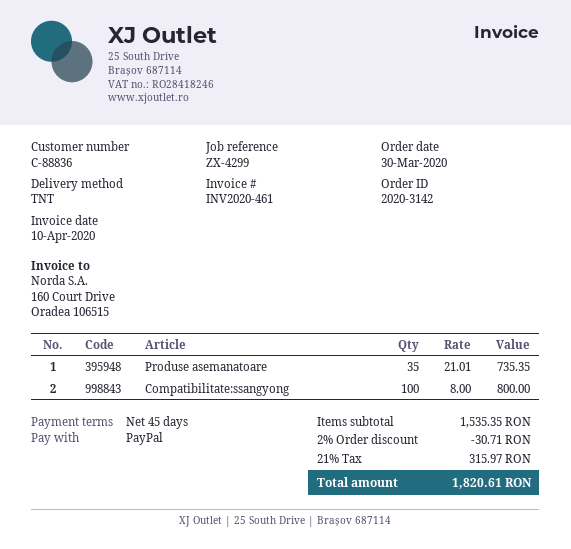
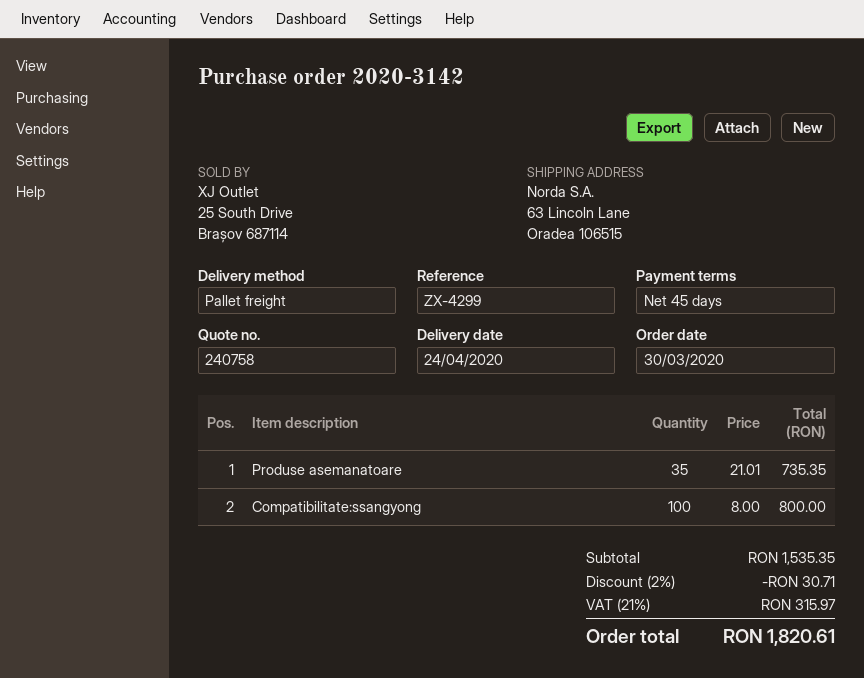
shipping method: TNT -> pallet freight

